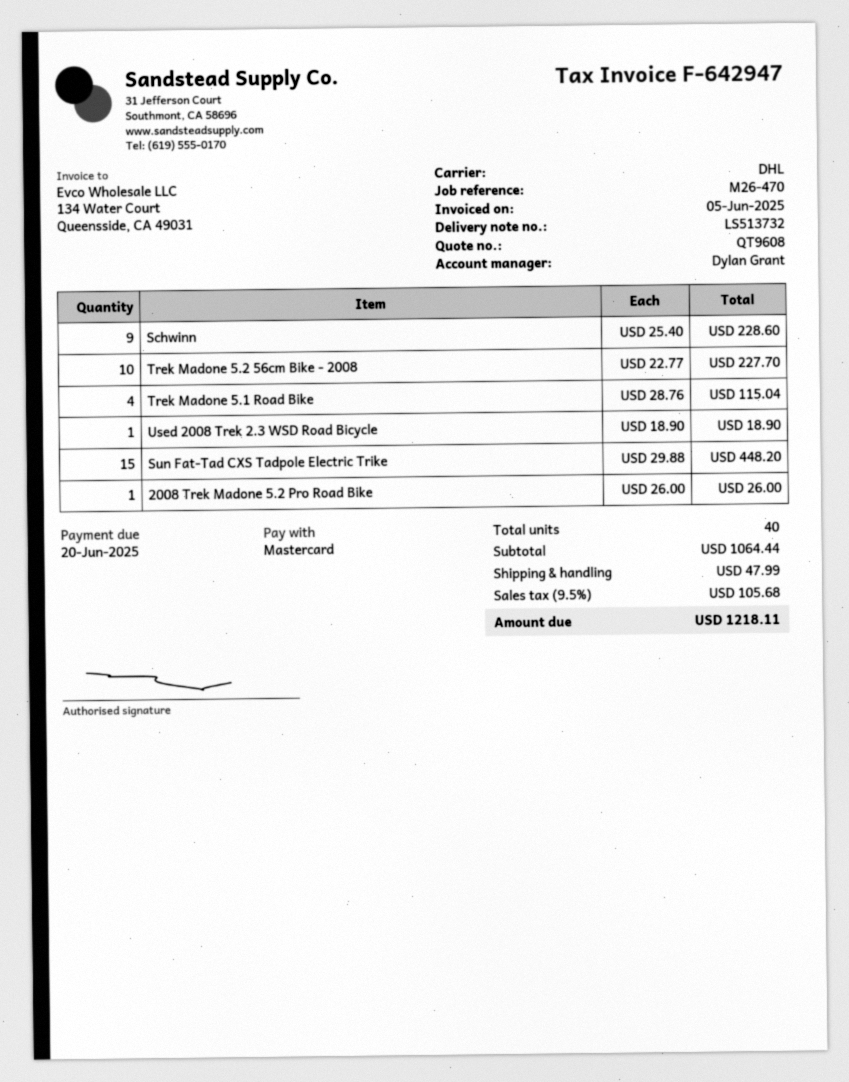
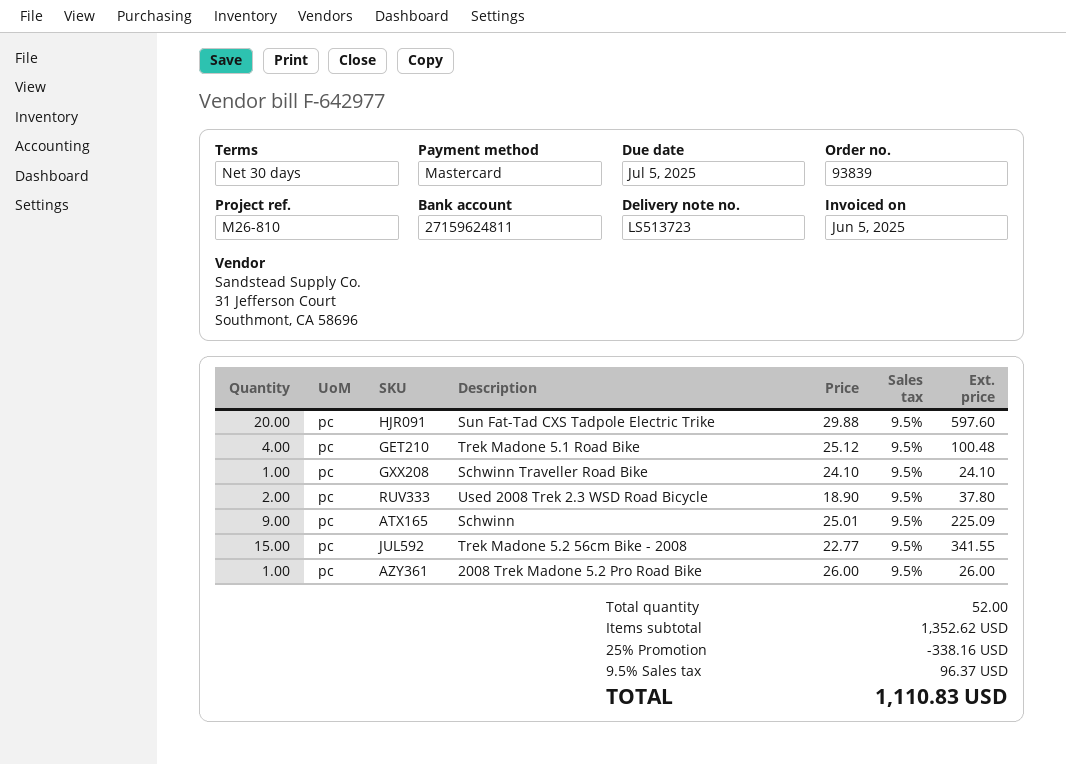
delivery note number: LS513732 -> LS513723
invoice number: F-642947 -> F-642977
due date: 2025-06-20 -> 2025-07-05
reference: M26-470 -> M26-810
Schwinn: 9 x 25.40 = 228.60 -> 9 x 25.01 = 225.09
Trek Madone 5.2 56cm Bike - 2008: 10 x 22.77 = 227.70 -> 15 x 22.77 = 341.55
Trek Madone 5.1 Road Bike: 4 x 28.76 = 115.04 -> 4 x 25.12 = 100.48
Used 2008 Trek 2.3 WSD Road Bicycle: 1 x 18.90 = 18.90 -> 2 x 18.90 = 37.80
Sun Fat-Tad CXS Tadpole Electric Trike: 15 x 29.88 = 448.20 -> 20 x 29.88 = 597.60
Schwinn Traveller Road Bike: none -> 1 x 24.10 = 24.10
total quantity: 40 -> 52
subtotal: 1064.44 -> 1352.62
discount: none -> 25% = 338.16
shipping: 47.99 -> none
tax: 9.5% = 105.68 -> 9.5% = 96.37
total: 1218.11 -> 1110.83

